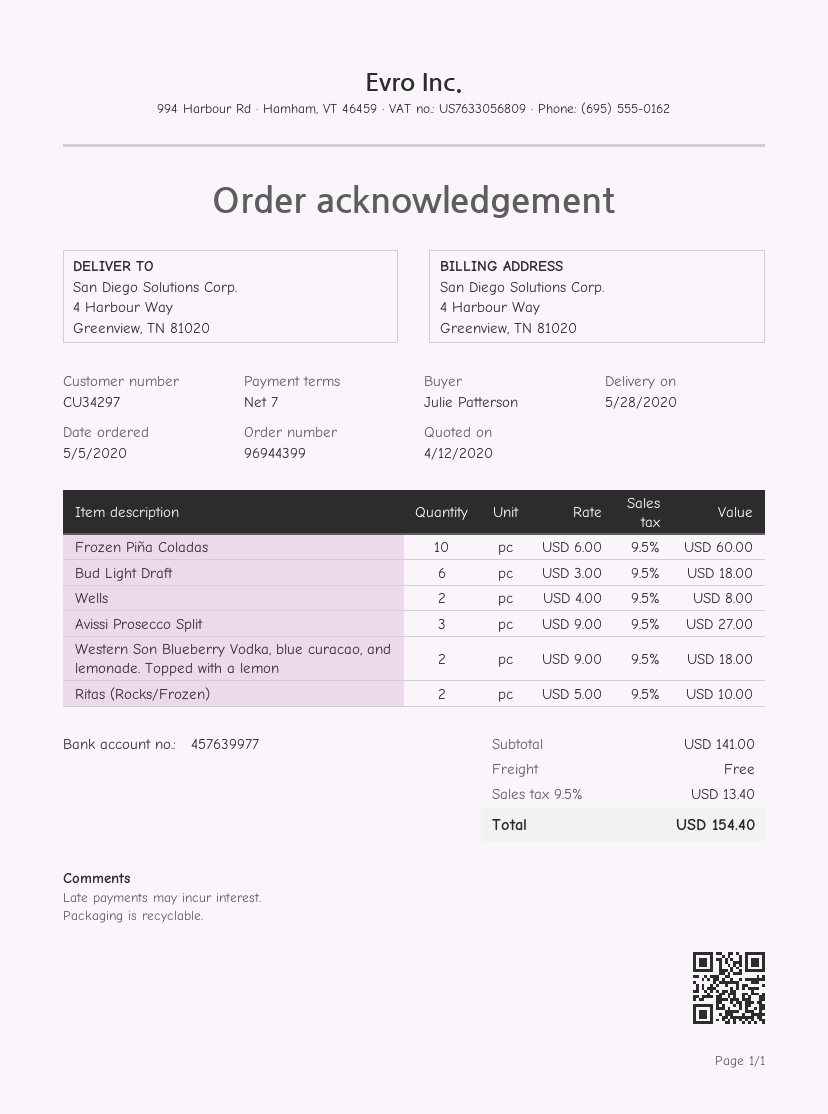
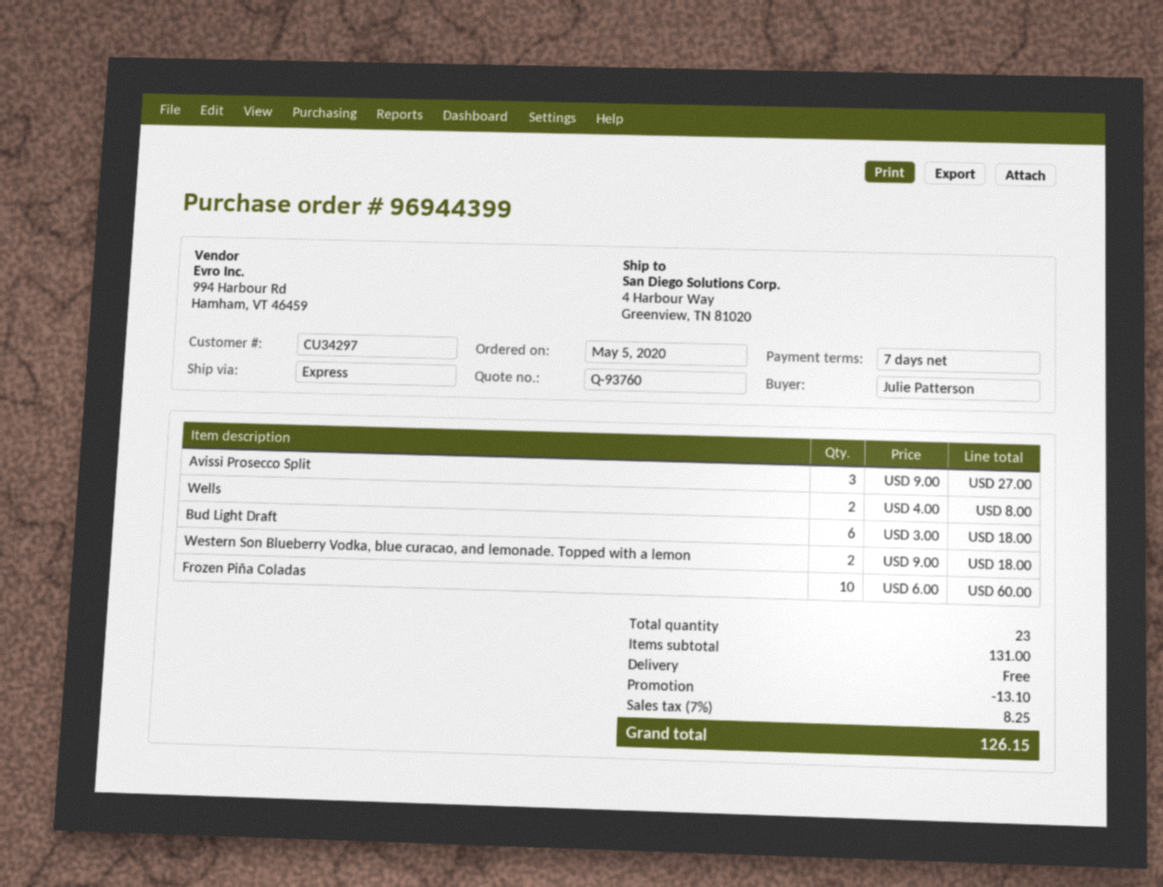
Ritas (Rocks/Frozen): 2 x 5.00 = 10.00 -> none
subtotal: 141.00 -> 131.00
discount: none -> 13.10
tax: 9.5% = 13.40 -> 7% = 8.25
total: 154.40 -> 126.15

